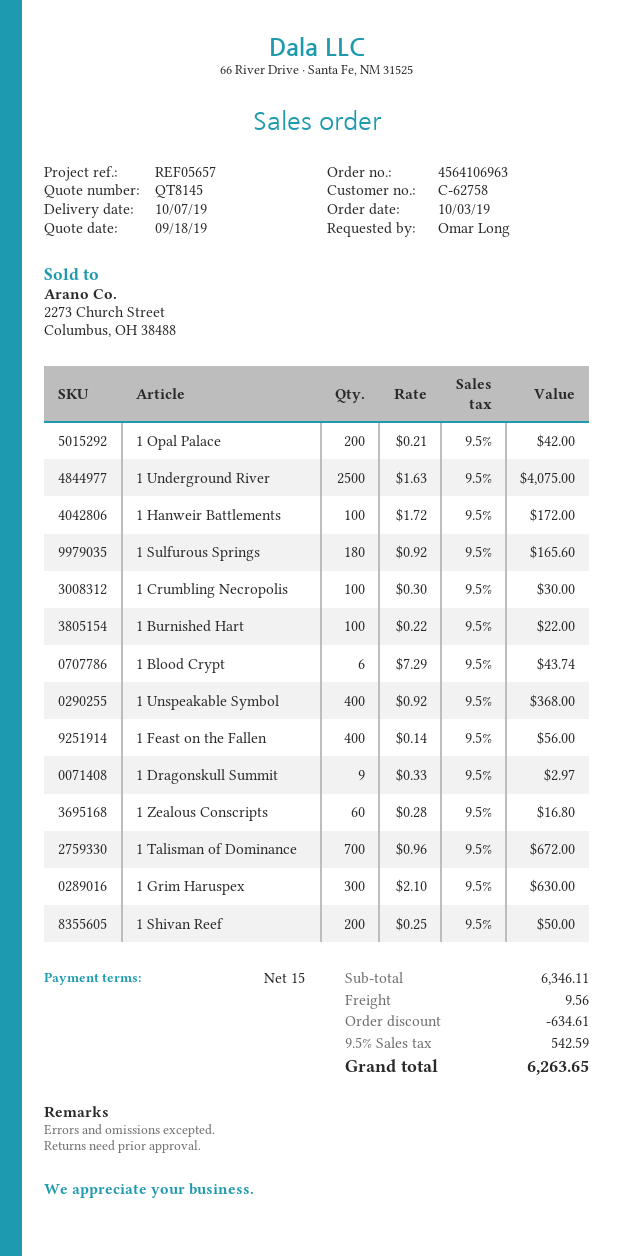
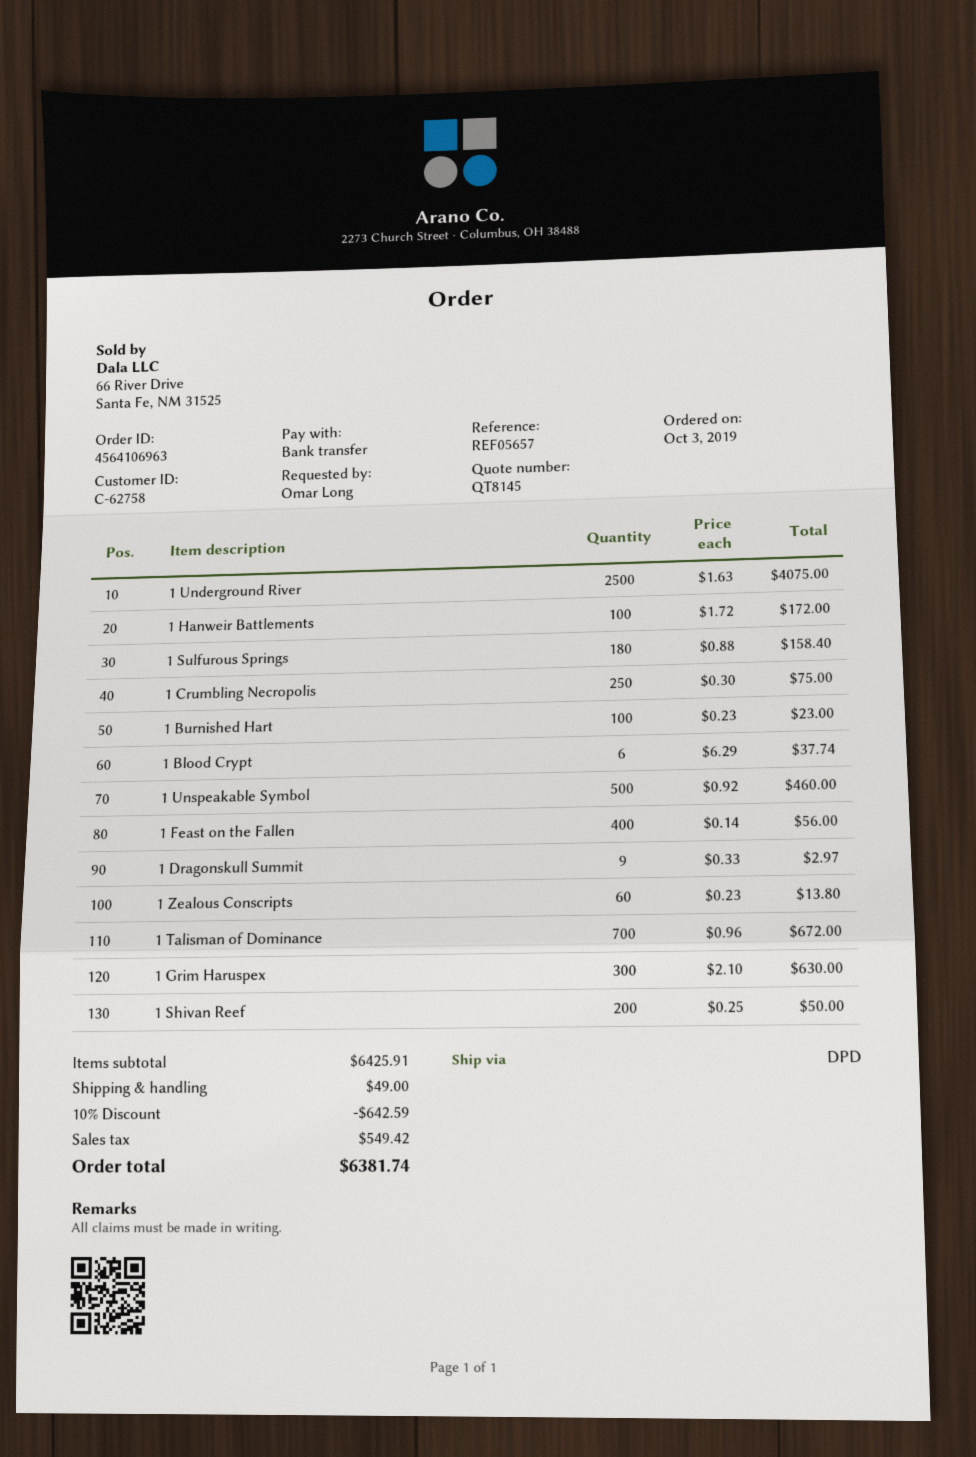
1 Opal Palace: 200 x 0.21 = 42.00 -> none
1 Sulfurous Springs: 180 x 0.92 = 165.60 -> 180 x 0.88 = 158.40
1 Crumbling Necropolis: 100 x 0.30 = 30.00 -> 250 x 0.30 = 75.00
1 Burnished Hart: 100 x 0.22 = 22.00 -> 100 x 0.23 = 23.00
1 Blood Crypt: 6 x 7.29 = 43.74 -> 6 x 6.29 = 37.74
1 Unspeakable Symbol: 400 x 0.92 = 368.00 -> 500 x 0.92 = 460.00
1 Zealous Conscripts: 60 x 0.28 = 16.80 -> 60 x 0.23 = 13.80
subtotal: 6346.11 -> 6425.91
discount: 634.61 -> 642.59
shipping: 9.56 -> 49.00
tax: 542.59 -> 549.42
total: 6263.65 -> 6381.74

